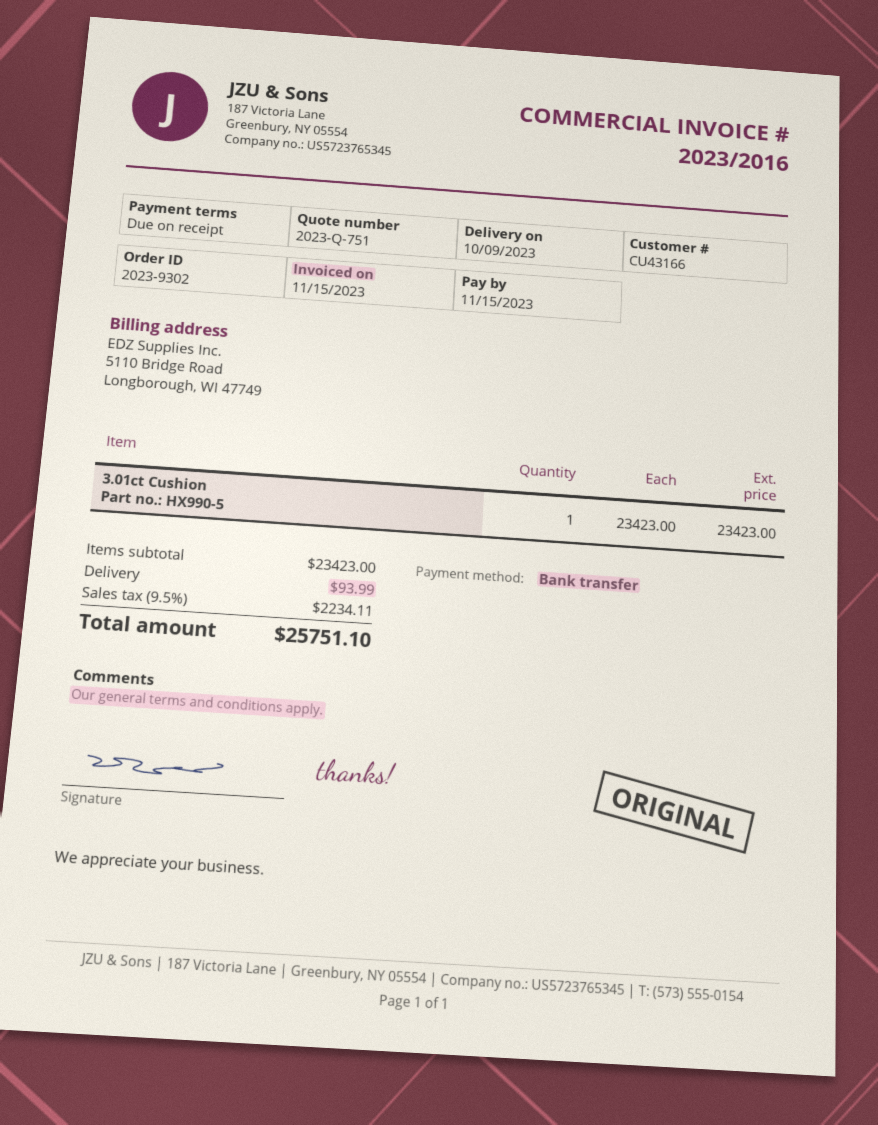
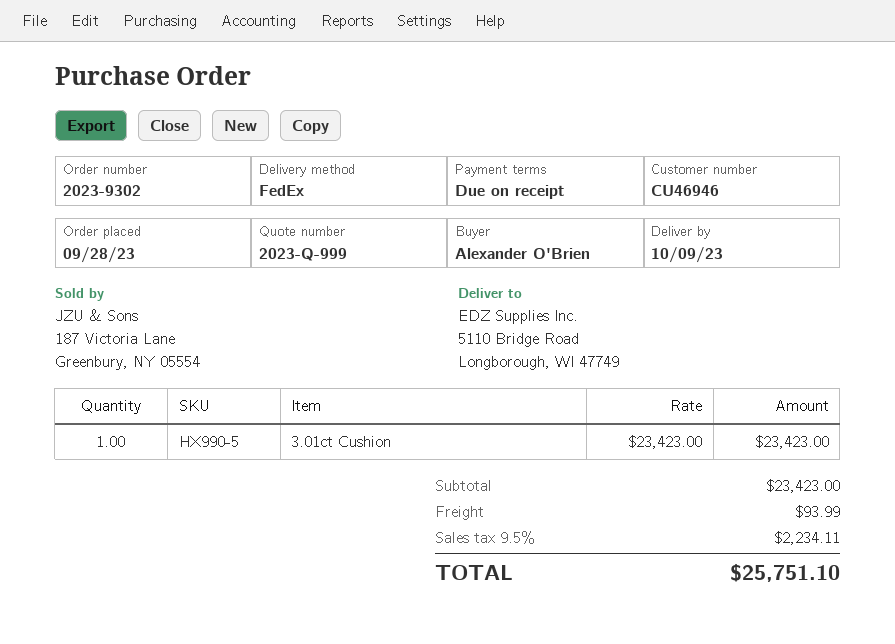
quote number: 2023-Q-751 -> 2023-Q-999
customer number: CU43166 -> CU46946

